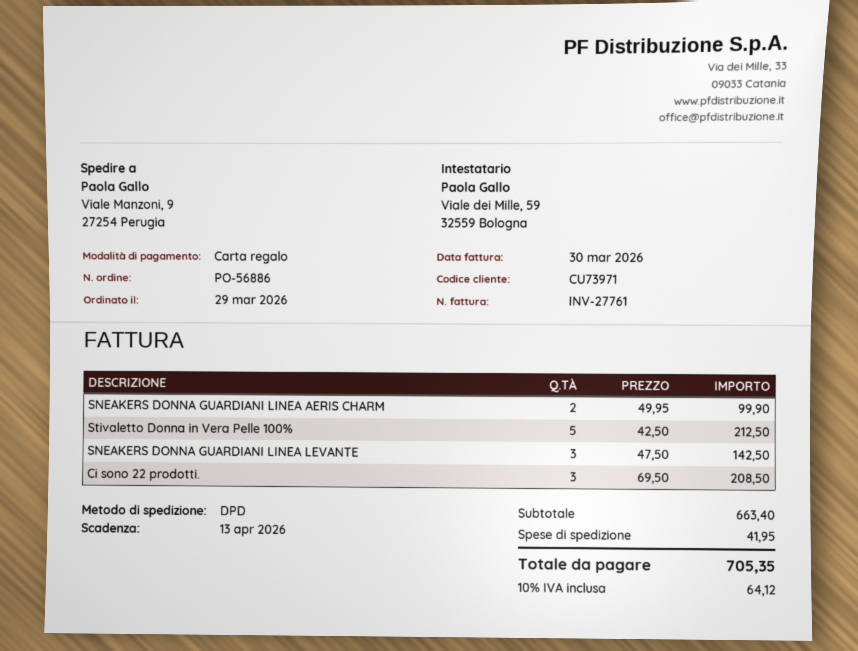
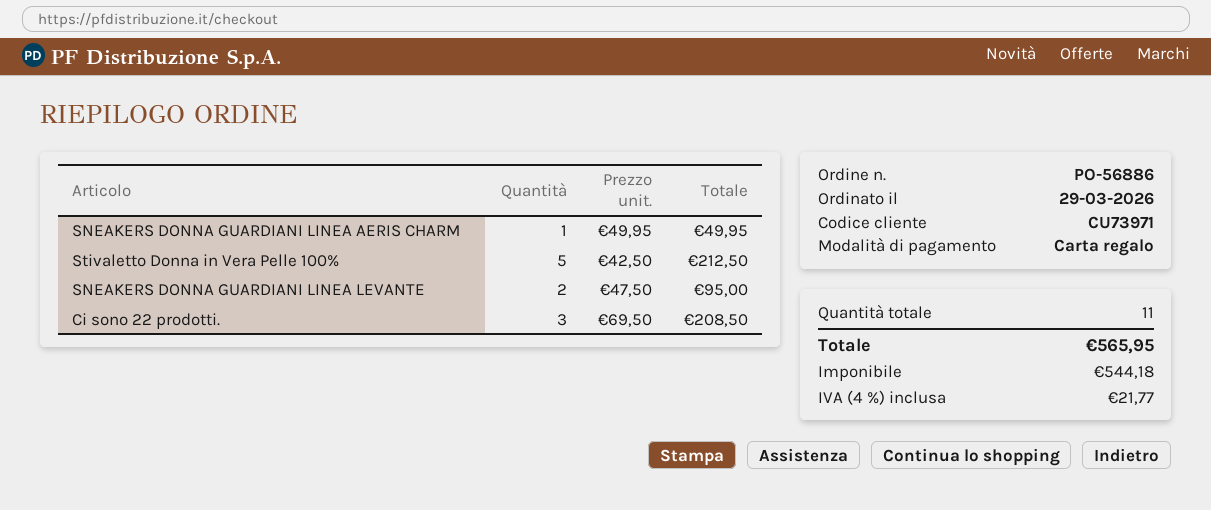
SNEAKERS DONNA GUARDIANI LINEA AERIS CHARM: 2 x 49.95 = 99.90 -> 1 x 49.95 = 49.95
SNEAKERS DONNA GUARDIANI LINEA LEVANTE: 3 x 47.50 = 142.50 -> 2 x 47.50 = 95.00
shipping: 41.95 -> none
tax: 10% = 64.12 -> 4% = 21.77
total: 705.35 -> 565.95

